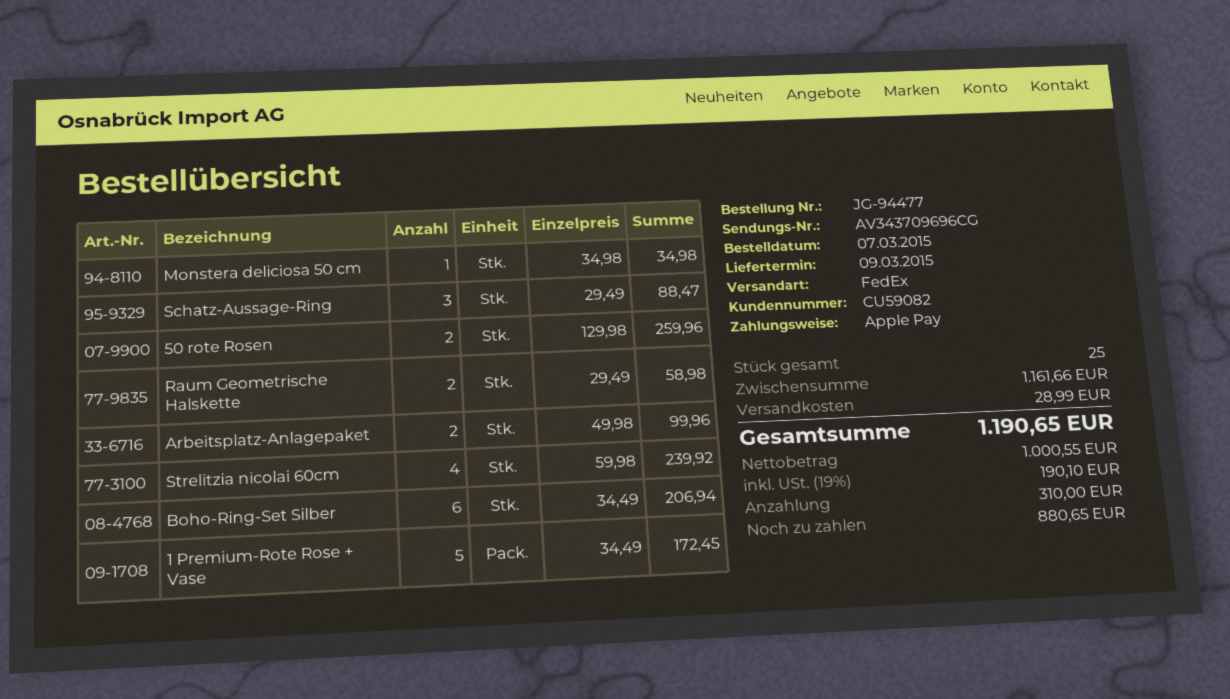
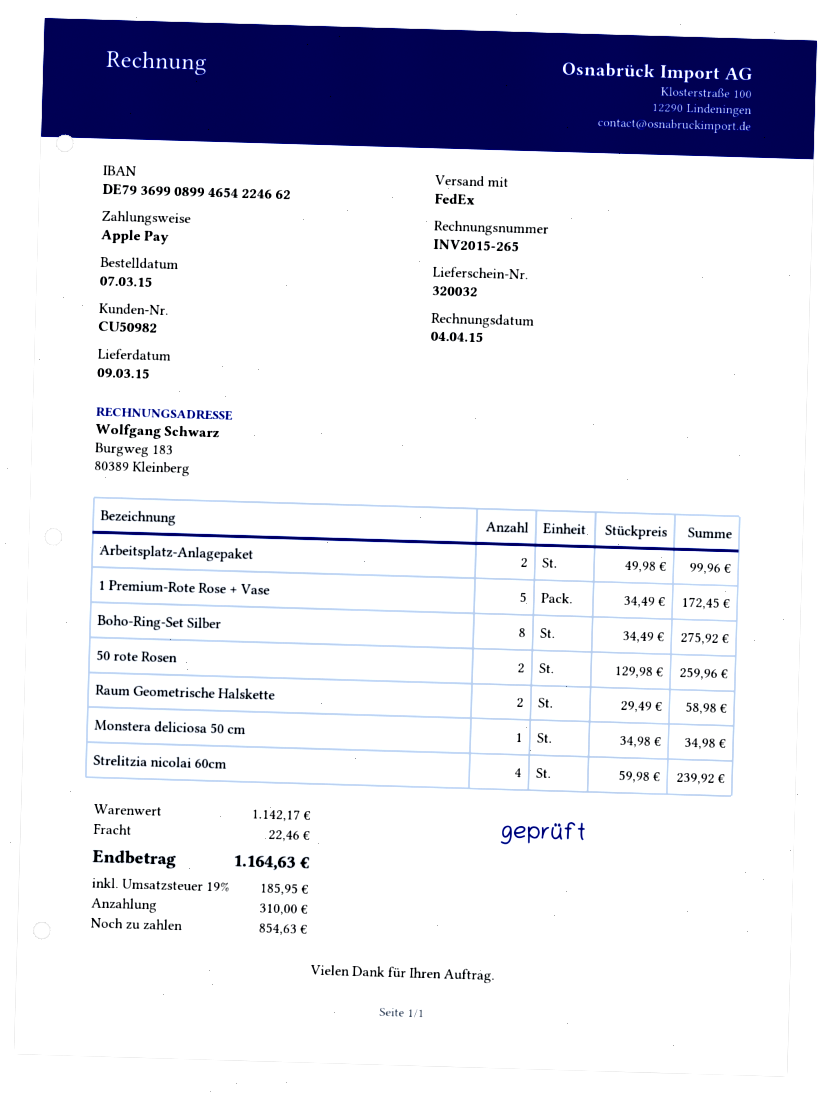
customer number: CU59082 -> CU50982
Schatz-Aussage-Ring: 3 x 29.49 = 88.47 -> none
Boho-Ring-Set Silber: 6 x 34.49 = 206.94 -> 8 x 34.49 = 275.92
subtotal: 1161.66 -> 1142.17
shipping: 28.99 -> 22.46
tax: 19% = 190.10 -> 19% = 185.95
total: 1190.65 -> 1164.63
balance: 880.65 -> 854.63

